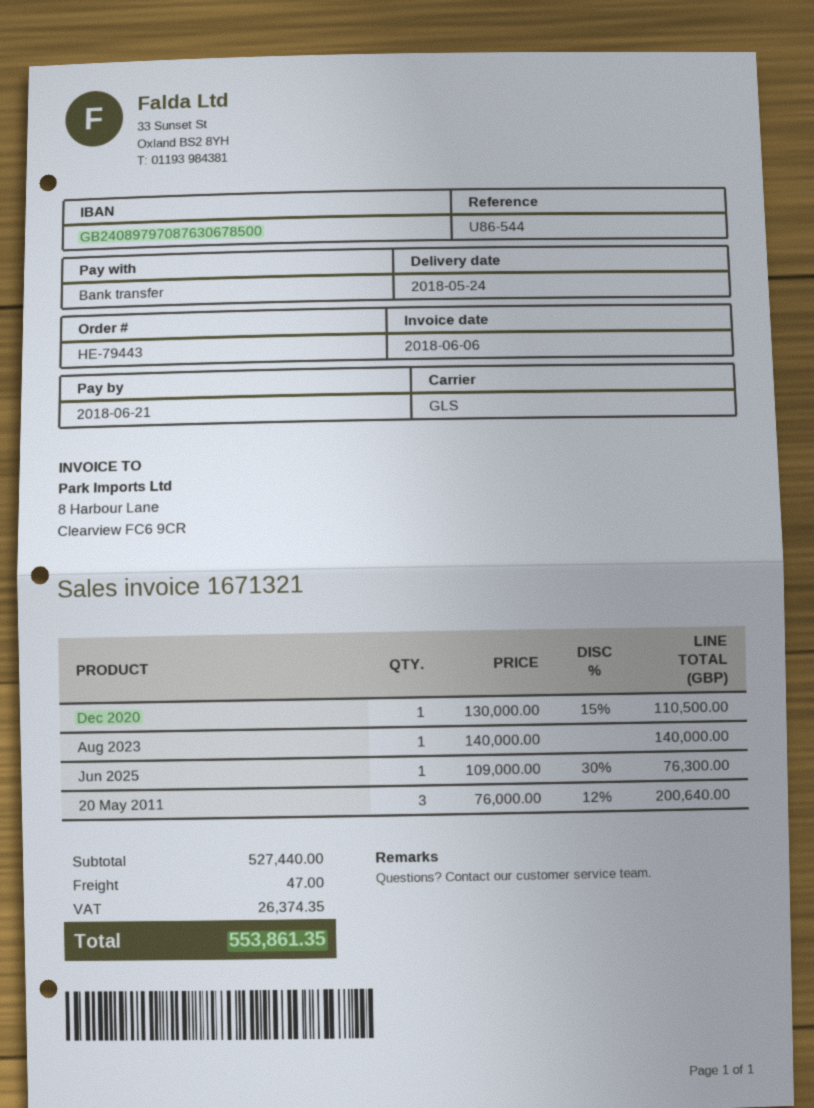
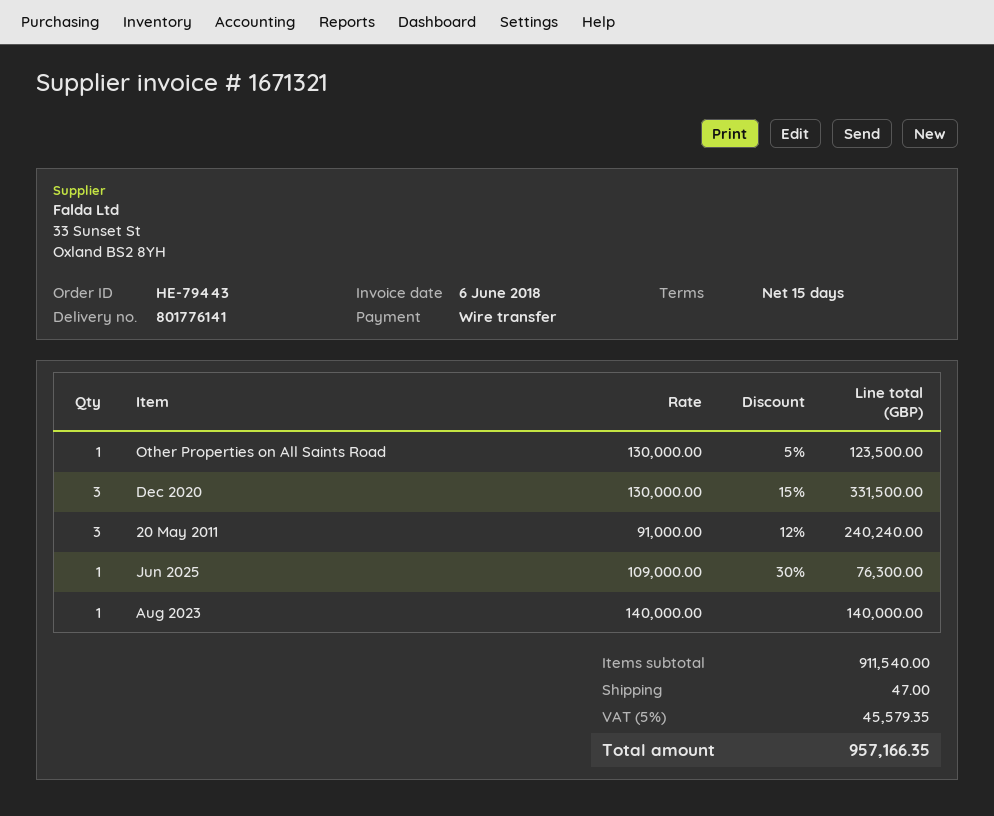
Dec 2020: 1 x 130000.00 - 15% = 110500.00 -> 3 x 130000.00 - 15% = 331500.00
20 May 2011: 3 x 76000.00 - 12% = 200640.00 -> 3 x 91000.00 - 12% = 240240.00
Other Properties on All Saints Road: none -> 1 x 130000.00 - 5% = 123500.00
subtotal: 527440.00 -> 911540.00
tax: 26374.35 -> 45579.35
total: 553861.35 -> 957166.35

